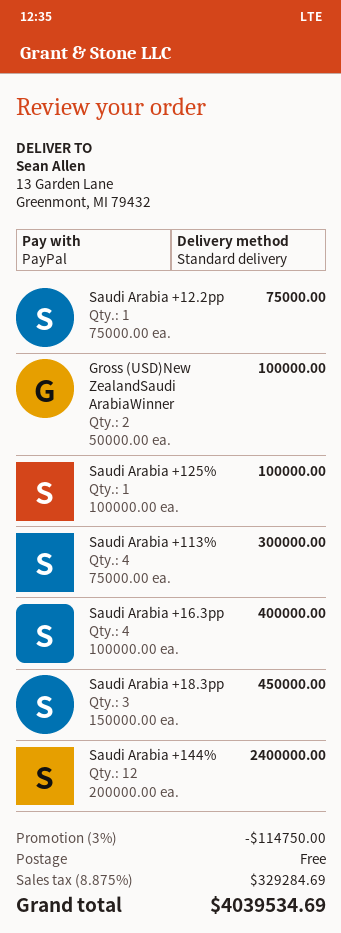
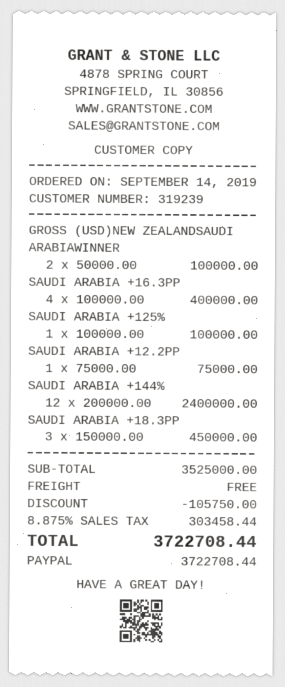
Saudi Arabia +113%: 4 x 75000.00 = 300000.00 -> none
discount: 114750.00 -> 105750.00
tax: 8.875% = 329284.69 -> 8.875% = 303458.44
total: 4039534.69 -> 3722708.44

